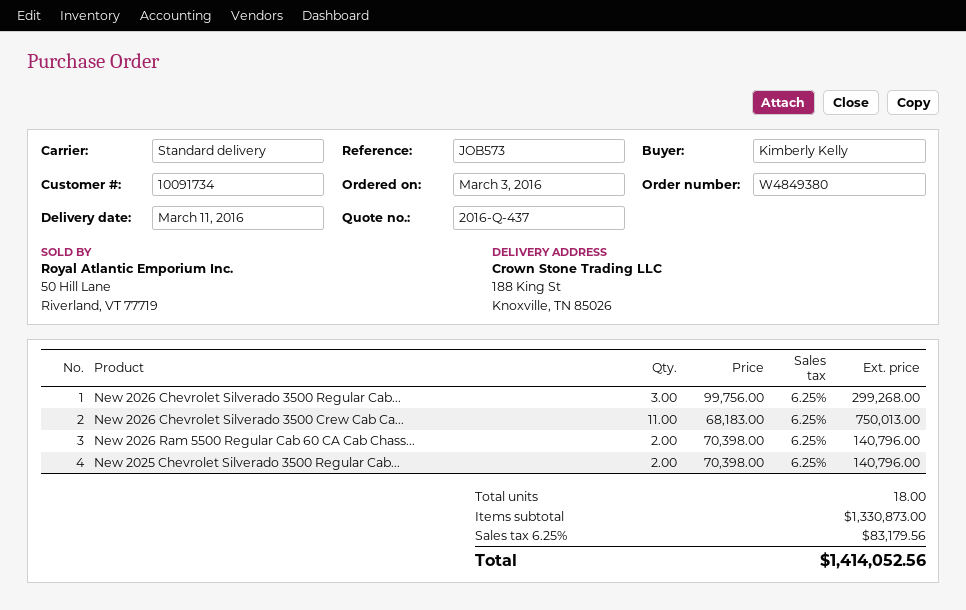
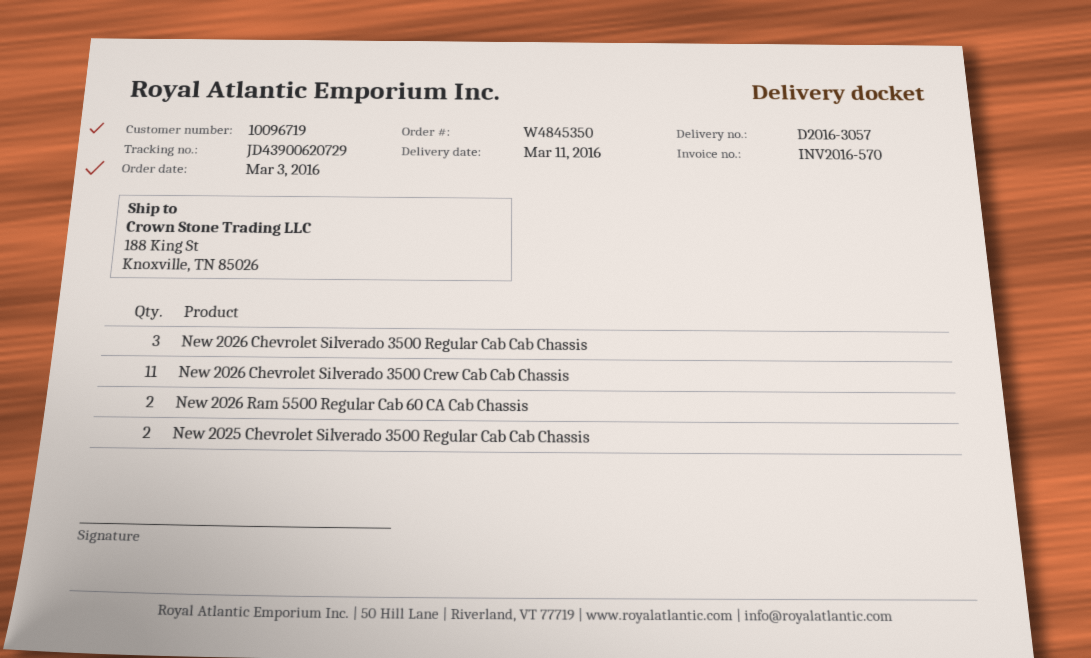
order number: W4849380 -> W4845350
customer number: 10091734 -> 10096719

